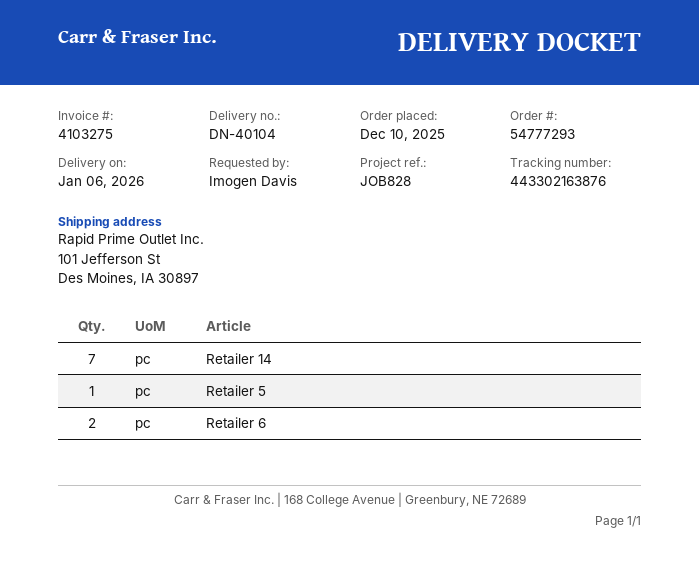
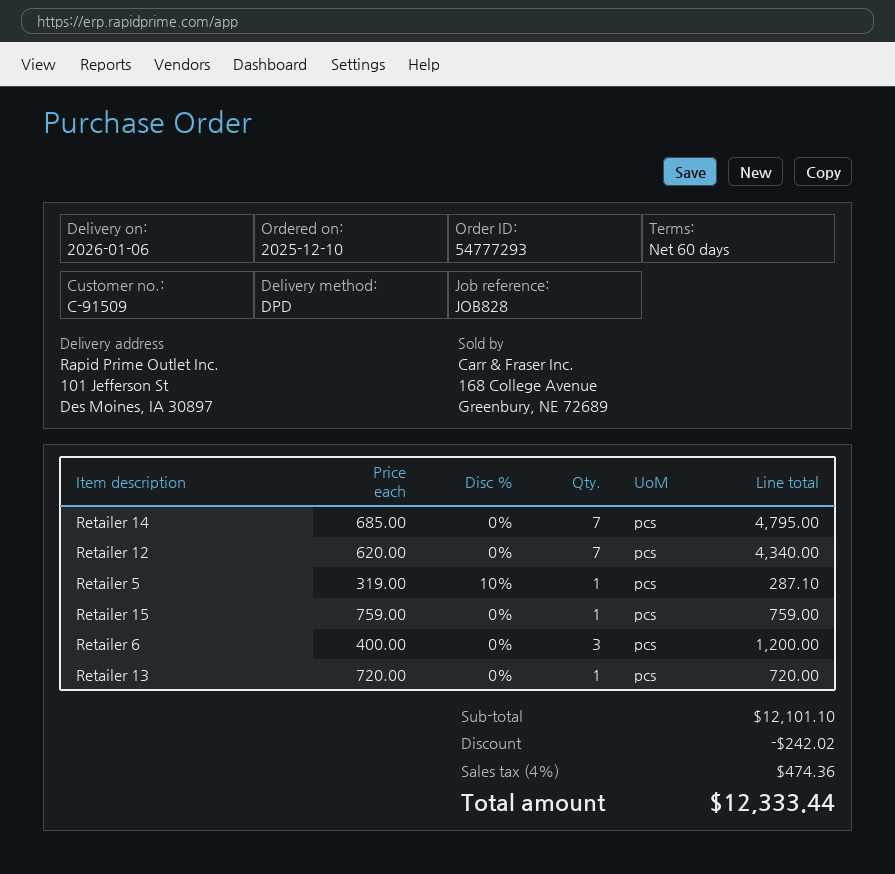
Retailer 6: 2 -> 3
Retailer 12: none -> 7
Retailer 15: none -> 1
Retailer 13: none -> 1

